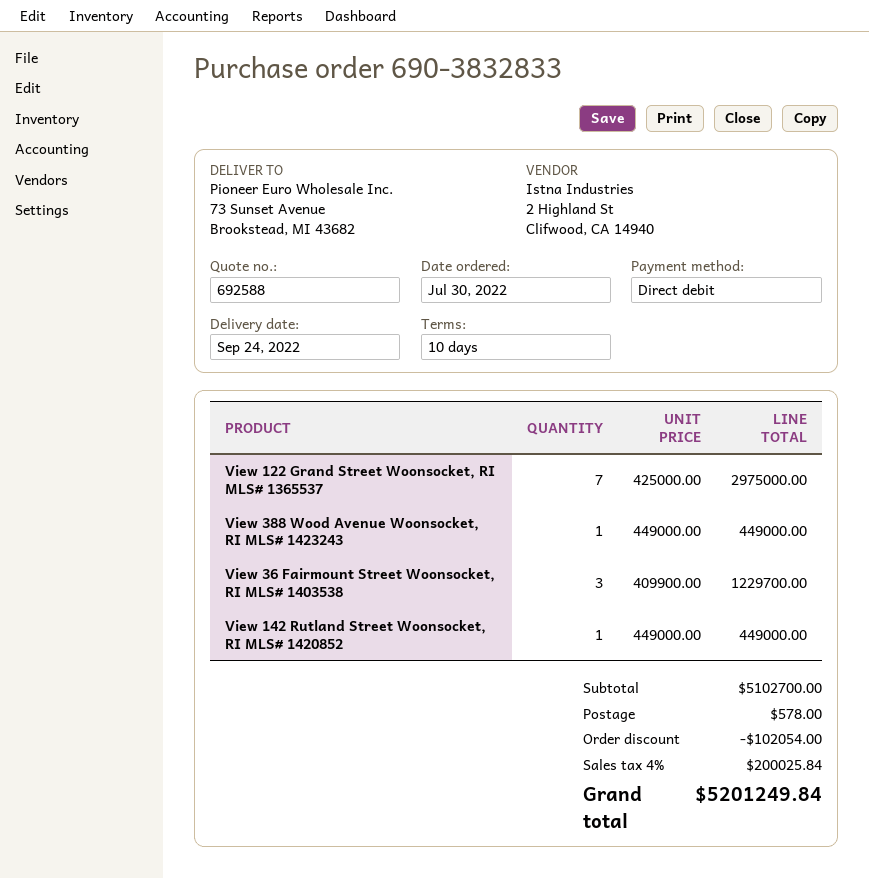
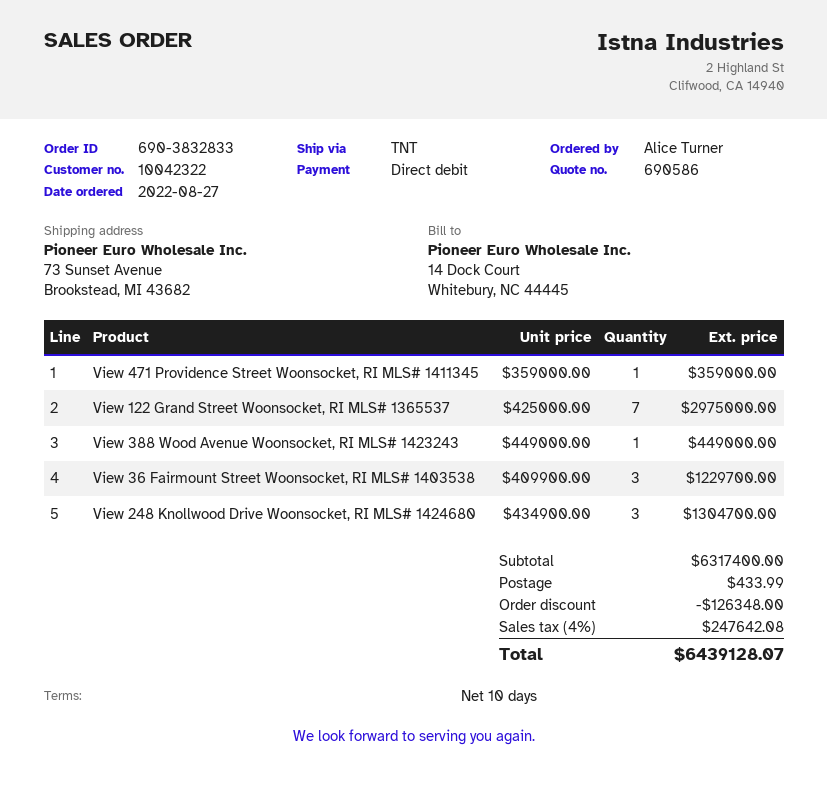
quote number: 692588 -> 690586
order date: 2022-07-30 -> 2022-08-27
View 142 Rutland Street Woonsocket, RI MLS# 1420852: 1 x 449000.00 = 449000.00 -> none
View 471 Providence Street Woonsocket, RI MLS# 1411345: none -> 1 x 359000.00 = 359000.00
View 248 Knollwood Drive Woonsocket, RI MLS# 1424680: none -> 3 x 434900.00 = 1304700.00
subtotal: 5102700.00 -> 6317400.00
discount: 102054.00 -> 126348.00
shipping: 578.00 -> 433.99
tax: 4% = 200025.84 -> 4% = 247642.08
total: 5201249.84 -> 6439128.07

